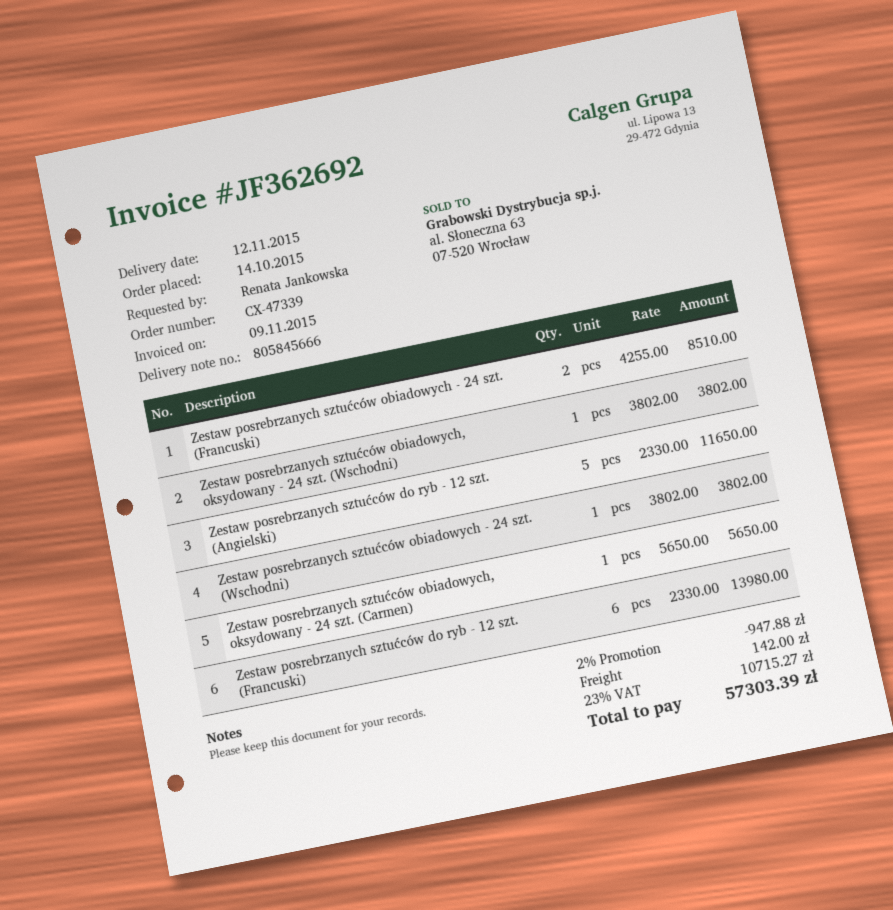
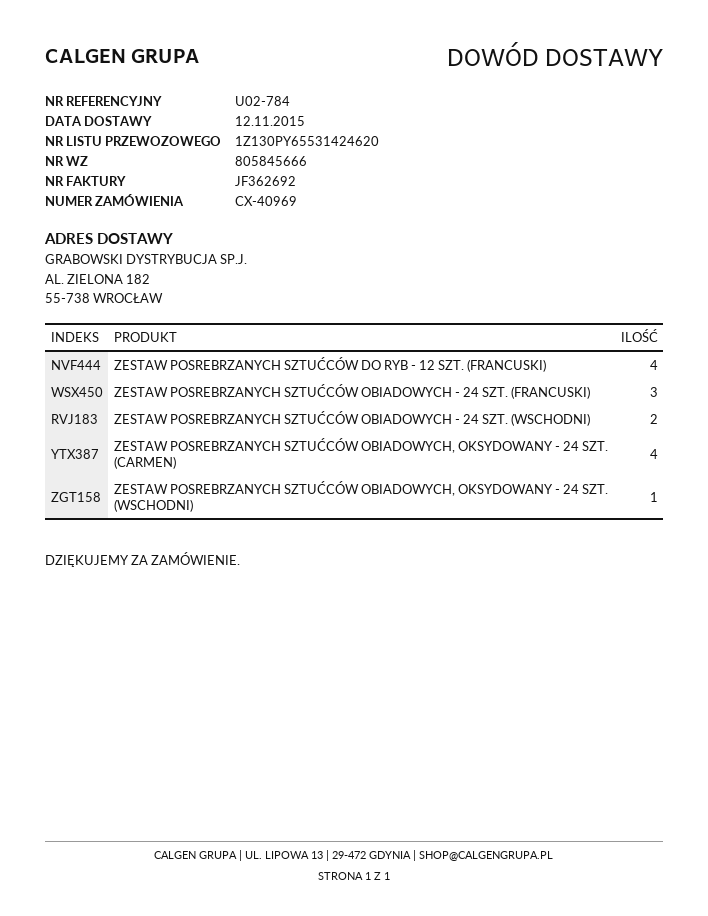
order number: CX-47339 -> CX-40969
Zestaw posrebrzanych sztućców obiadowych - 24 szt. (Francuski): 2 -> 3
Zestaw posrebrzanych sztućców do ryb - 12 szt. (Angielski): 5 -> none
Zestaw posrebrzanych sztućców obiadowych - 24 szt. (Wschodni): 1 -> 2
Zestaw posrebrzanych sztućców obiadowych, oksydowany - 24 szt. (Carmen): 1 -> 4
Zestaw posrebrzanych sztućców do ryb - 12 szt. (Francuski): 6 -> 4

